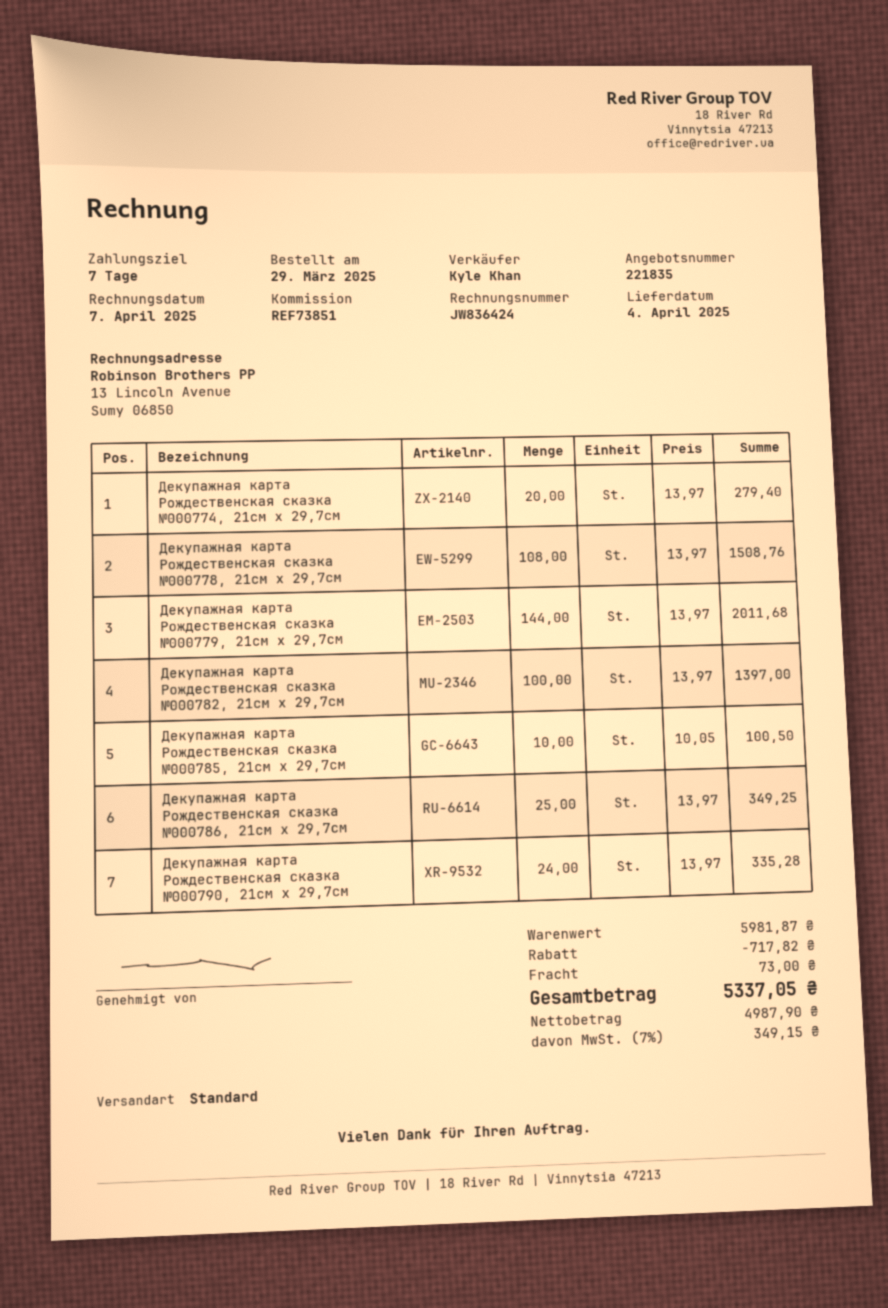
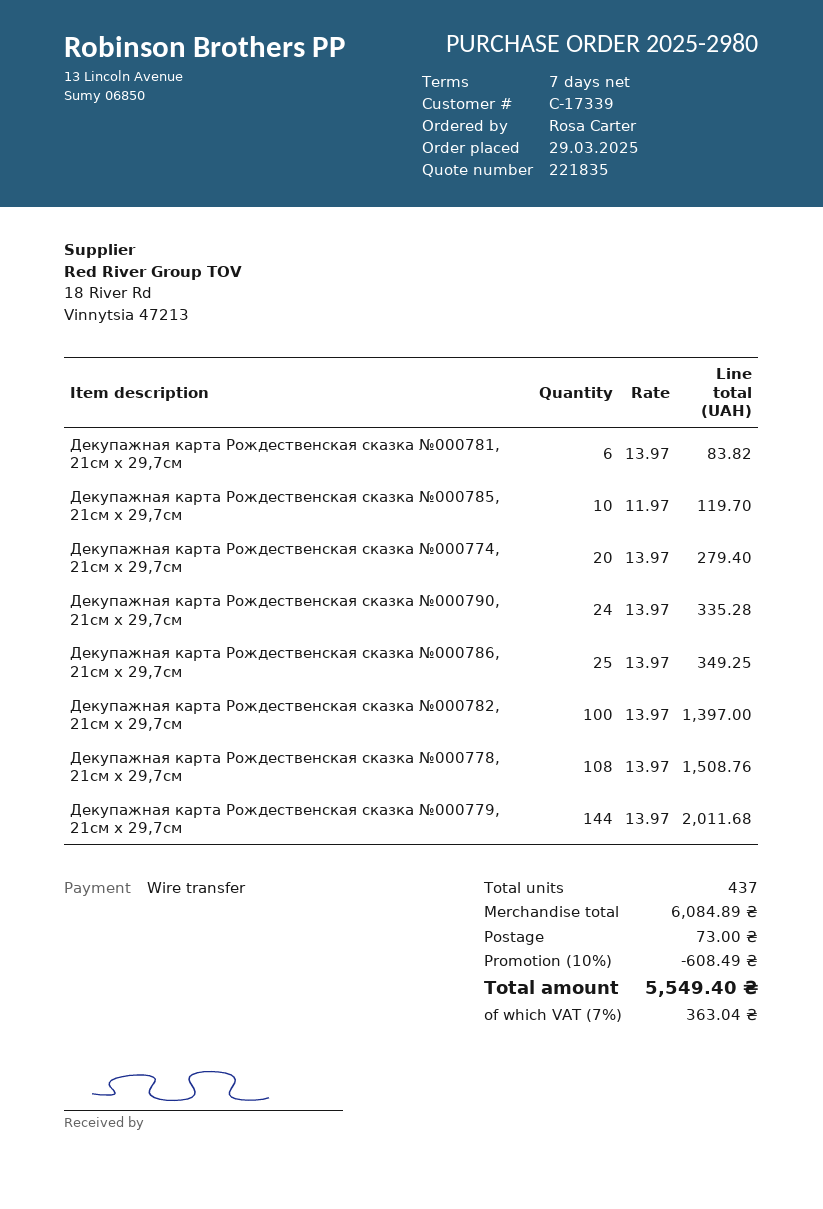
Декупажная карта Рождественская сказка №000785, 21см x 29,7см: 10 x 10.05 = 100.50 -> 10 x 11.97 = 119.70
Декупажная карта Рождественская сказка №000781, 21см x 29,7см: none -> 6 x 13.97 = 83.82
subtotal: 5981.87 -> 6084.89
discount: 717.82 -> 608.49
tax: 7% = 349.15 -> 7% = 363.04
total: 5337.05 -> 5549.40

